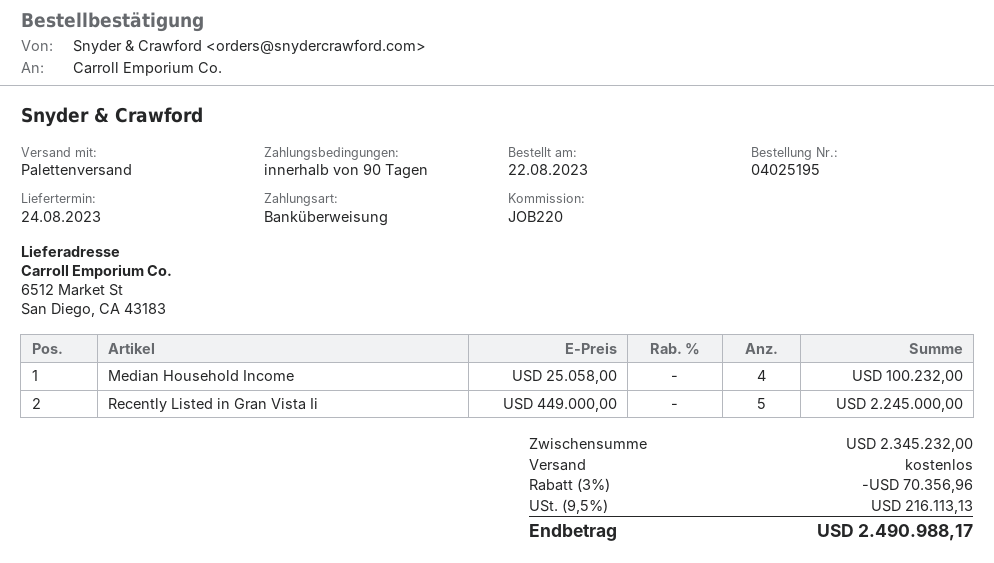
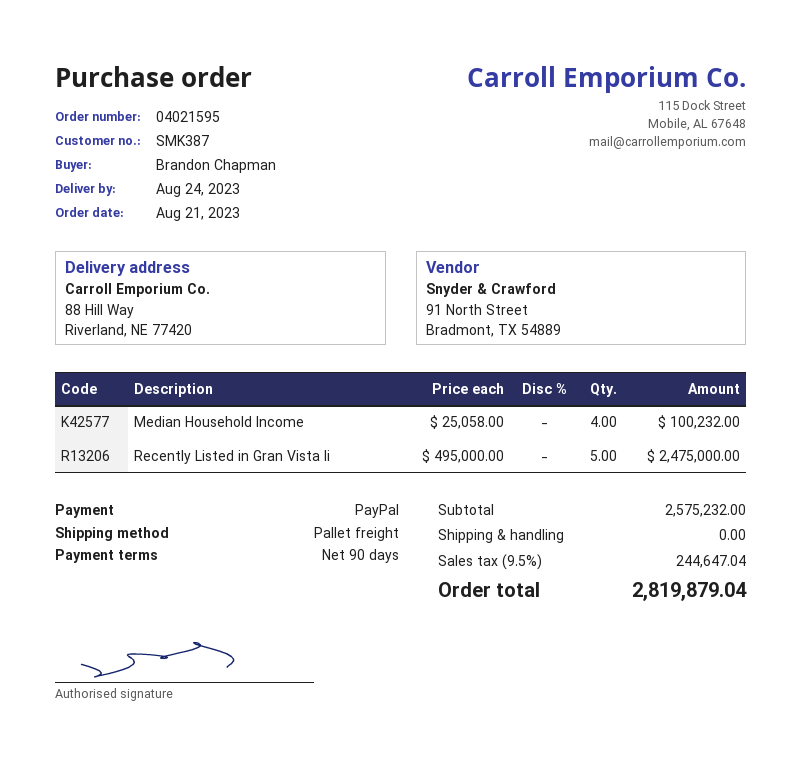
order number: 04025195 -> 04021595
order date: 2023-08-22 -> 2023-08-21
payment method: bank transfer -> PayPal
ship to: 6512 Market St, San Diego, CA 43183 -> 88 Hill Way, Riverland, NE 77420
Recently Listed in Gran Vista Ii: 5 x 449000.00 = 2245000.00 -> 5 x 495000.00 = 2475000.00
subtotal: 2345232.00 -> 2575232.00
discount: 3% = 70356.96 -> none
tax: 9.5% = 216113.13 -> 9.5% = 244647.04
total: 2490988.17 -> 2819879.04

